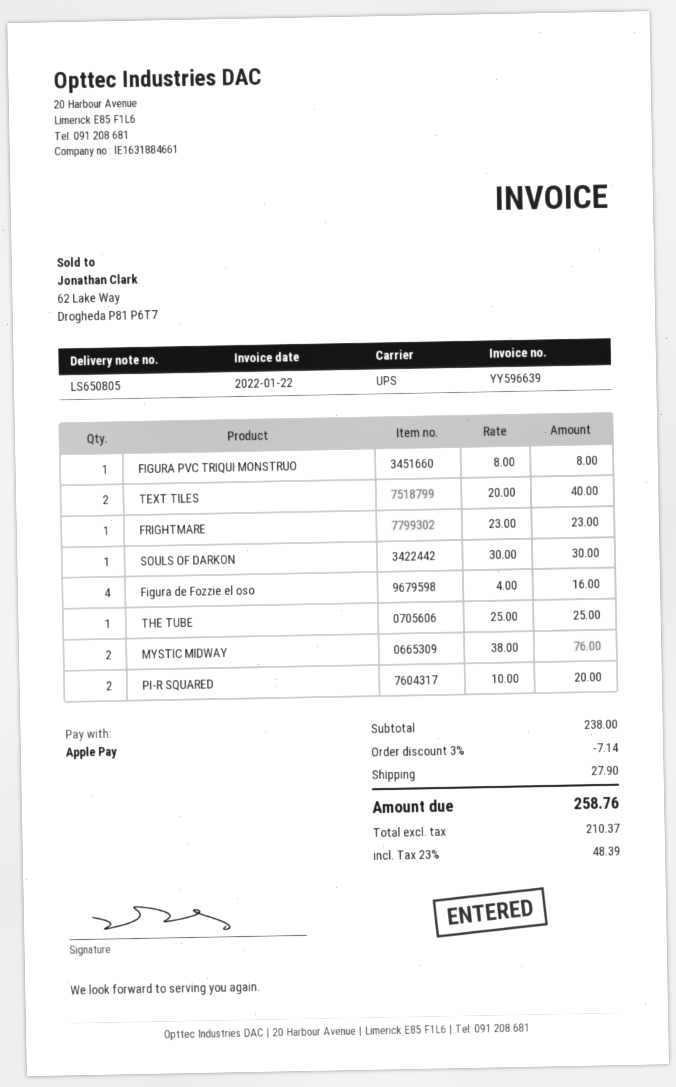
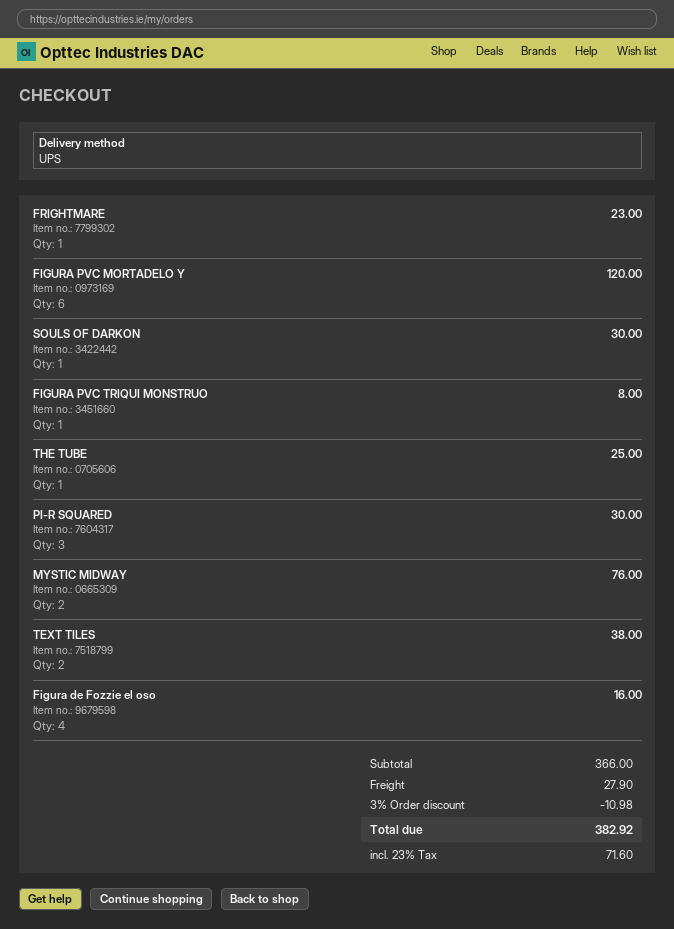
TEXT TILES: 2 for 40.00 -> 2 for 38.00
PI-R SQUARED: 2 for 20.00 -> 3 for 30.00
FIGURA PVC MORTADELO Y: none -> 6 for 120.00
subtotal: 238.00 -> 366.00
discount: 3% = 7.14 -> 3% = 10.98
tax: 23% = 48.39 -> 23% = 71.60
total: 258.76 -> 382.92

